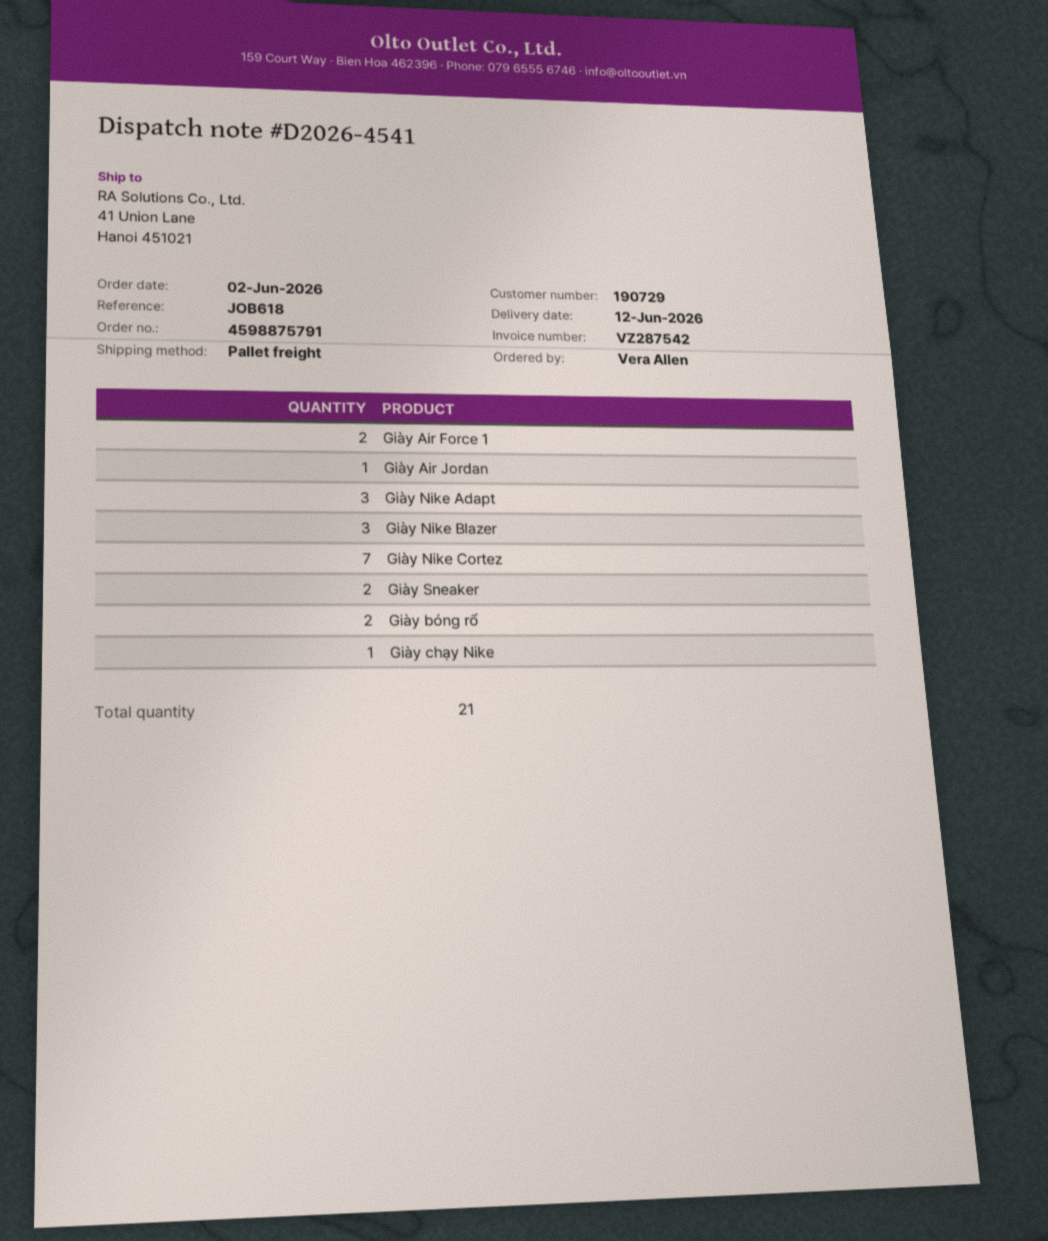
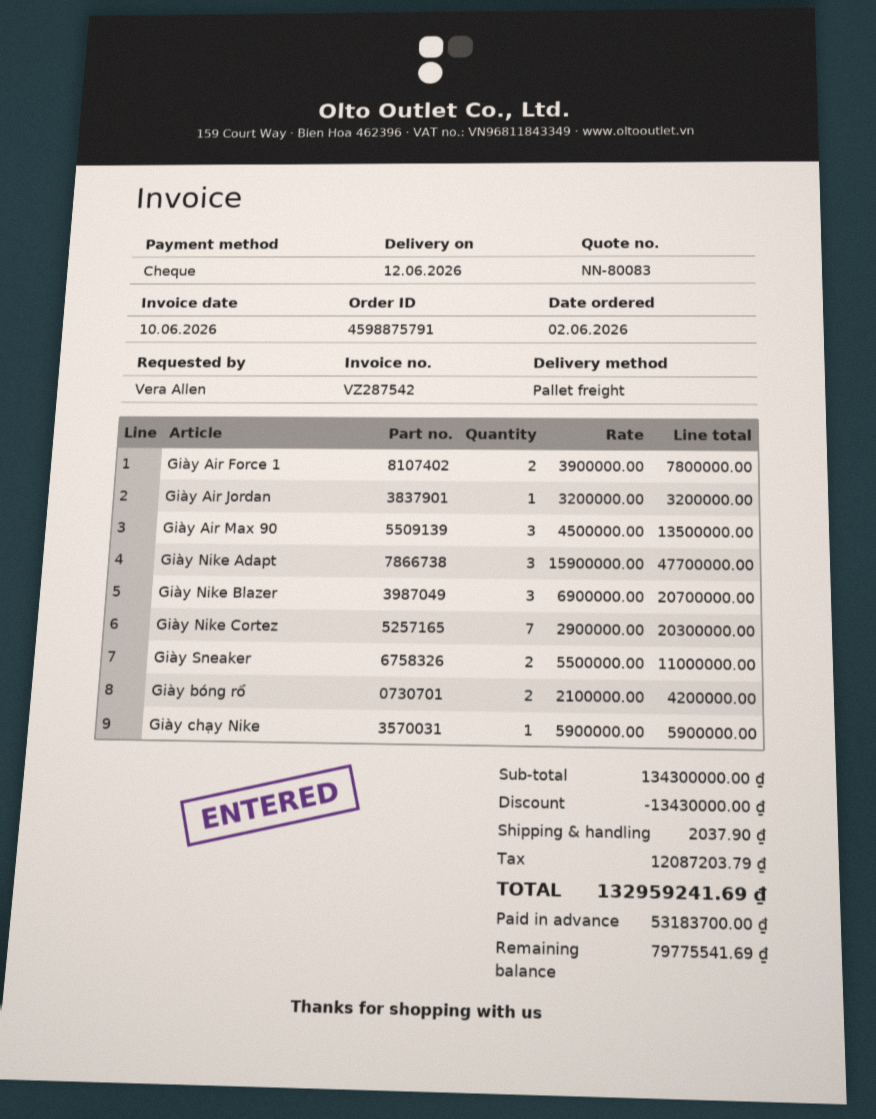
Giày Air Max 90: none -> 3

